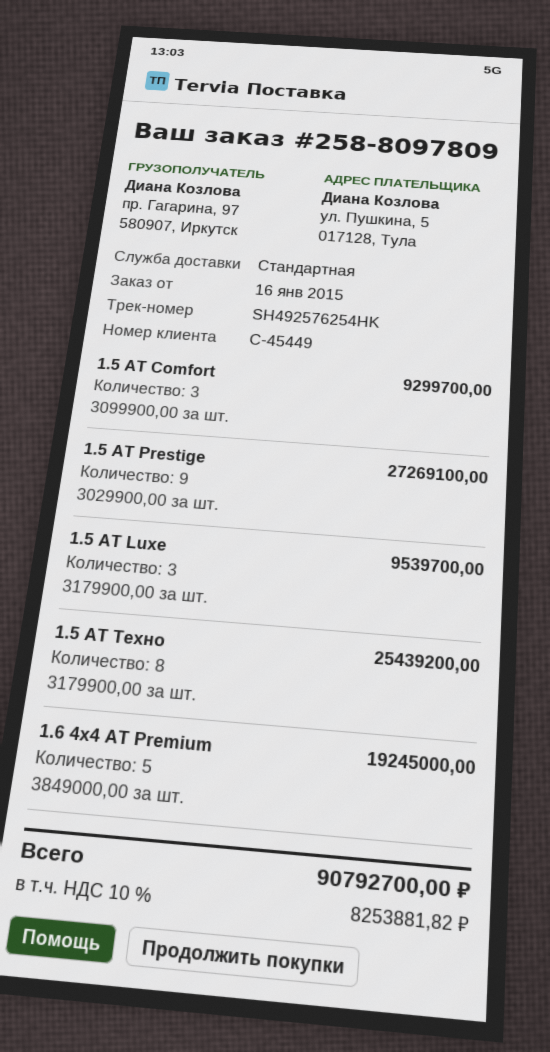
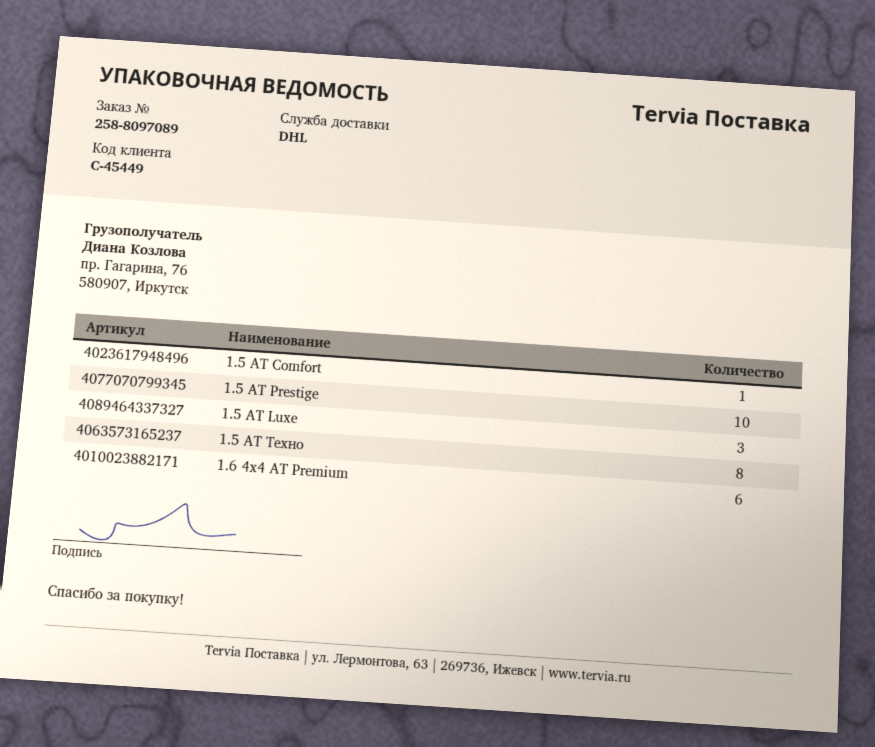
order number: 258-8097809 -> 258-8097089
shipping method: standard -> DHL
ship to: пр. Гагарина, 97, 580907, Иркутск -> пр. Гагарина, 76, 580907, Иркутск
1.5 AT Comfort: 3 -> 1
1.5 AT Prestige: 9 -> 10
1.6 4x4 AT Premium: 5 -> 6

